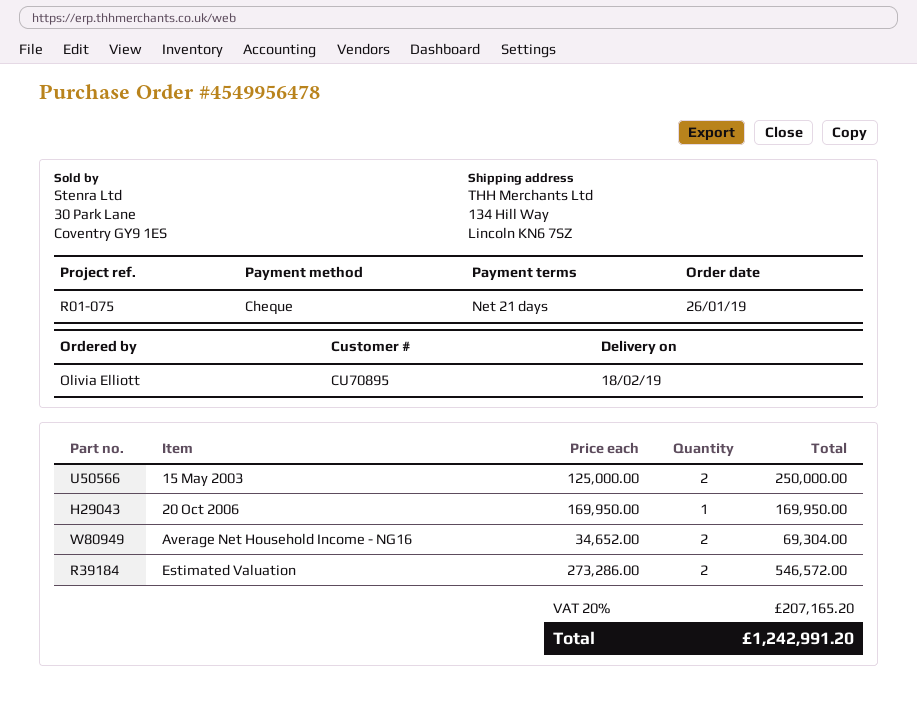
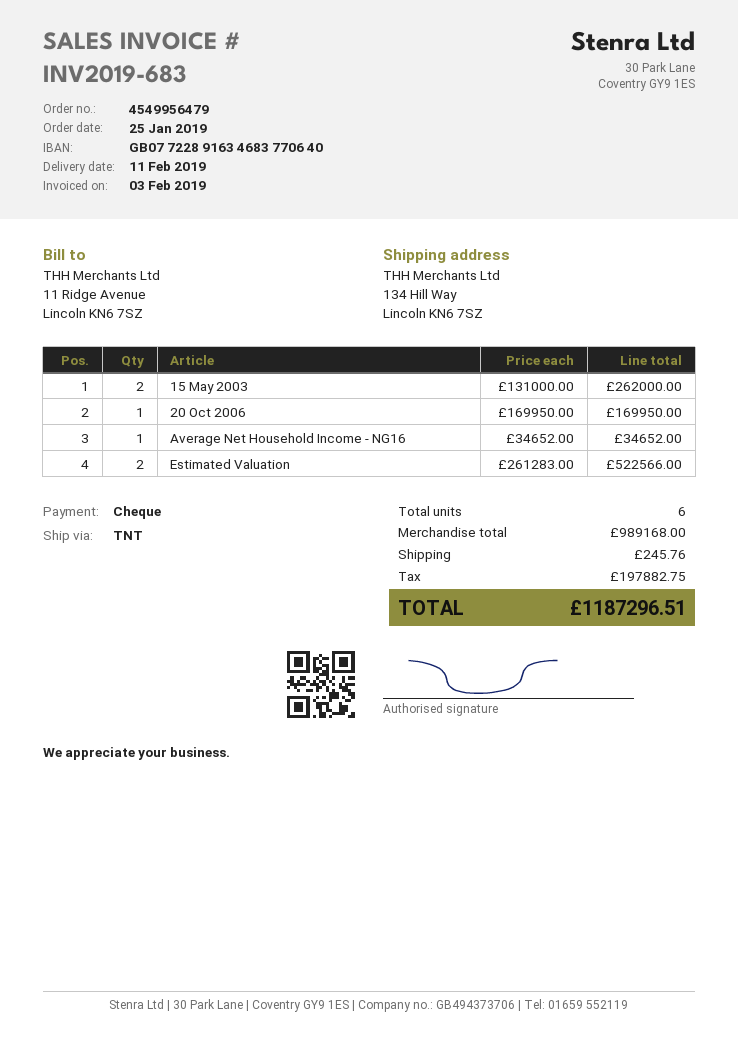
order number: 4549956478 -> 4549956479
order date: 2019-01-26 -> 2019-01-25
delivery date: 2019-02-18 -> 2019-02-11
15 May 2003: 2 x 125000.00 = 250000.00 -> 2 x 131000.00 = 262000.00
Average Net Household Income - NG16: 2 x 34652.00 = 69304.00 -> 1 x 34652.00 = 34652.00
Estimated Valuation: 2 x 273286.00 = 546572.00 -> 2 x 261283.00 = 522566.00
shipping: none -> 245.76
tax: 207165.20 -> 197882.75
total: 1242991.20 -> 1187296.51

